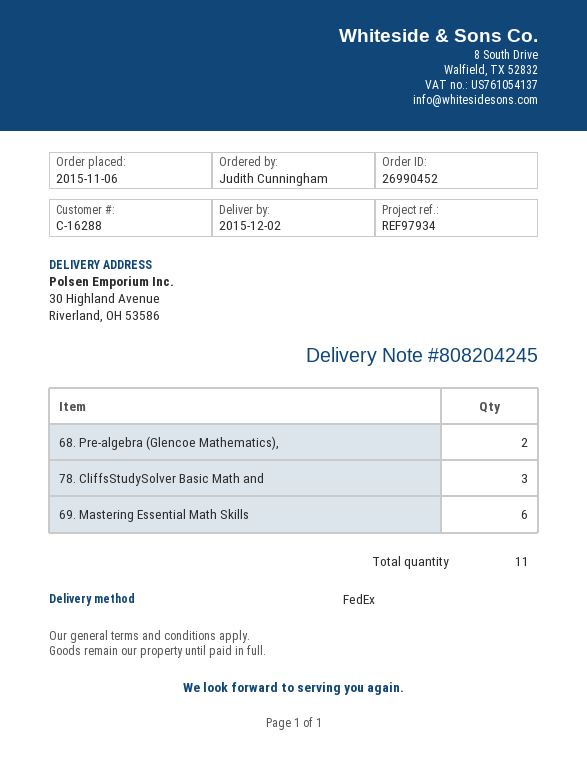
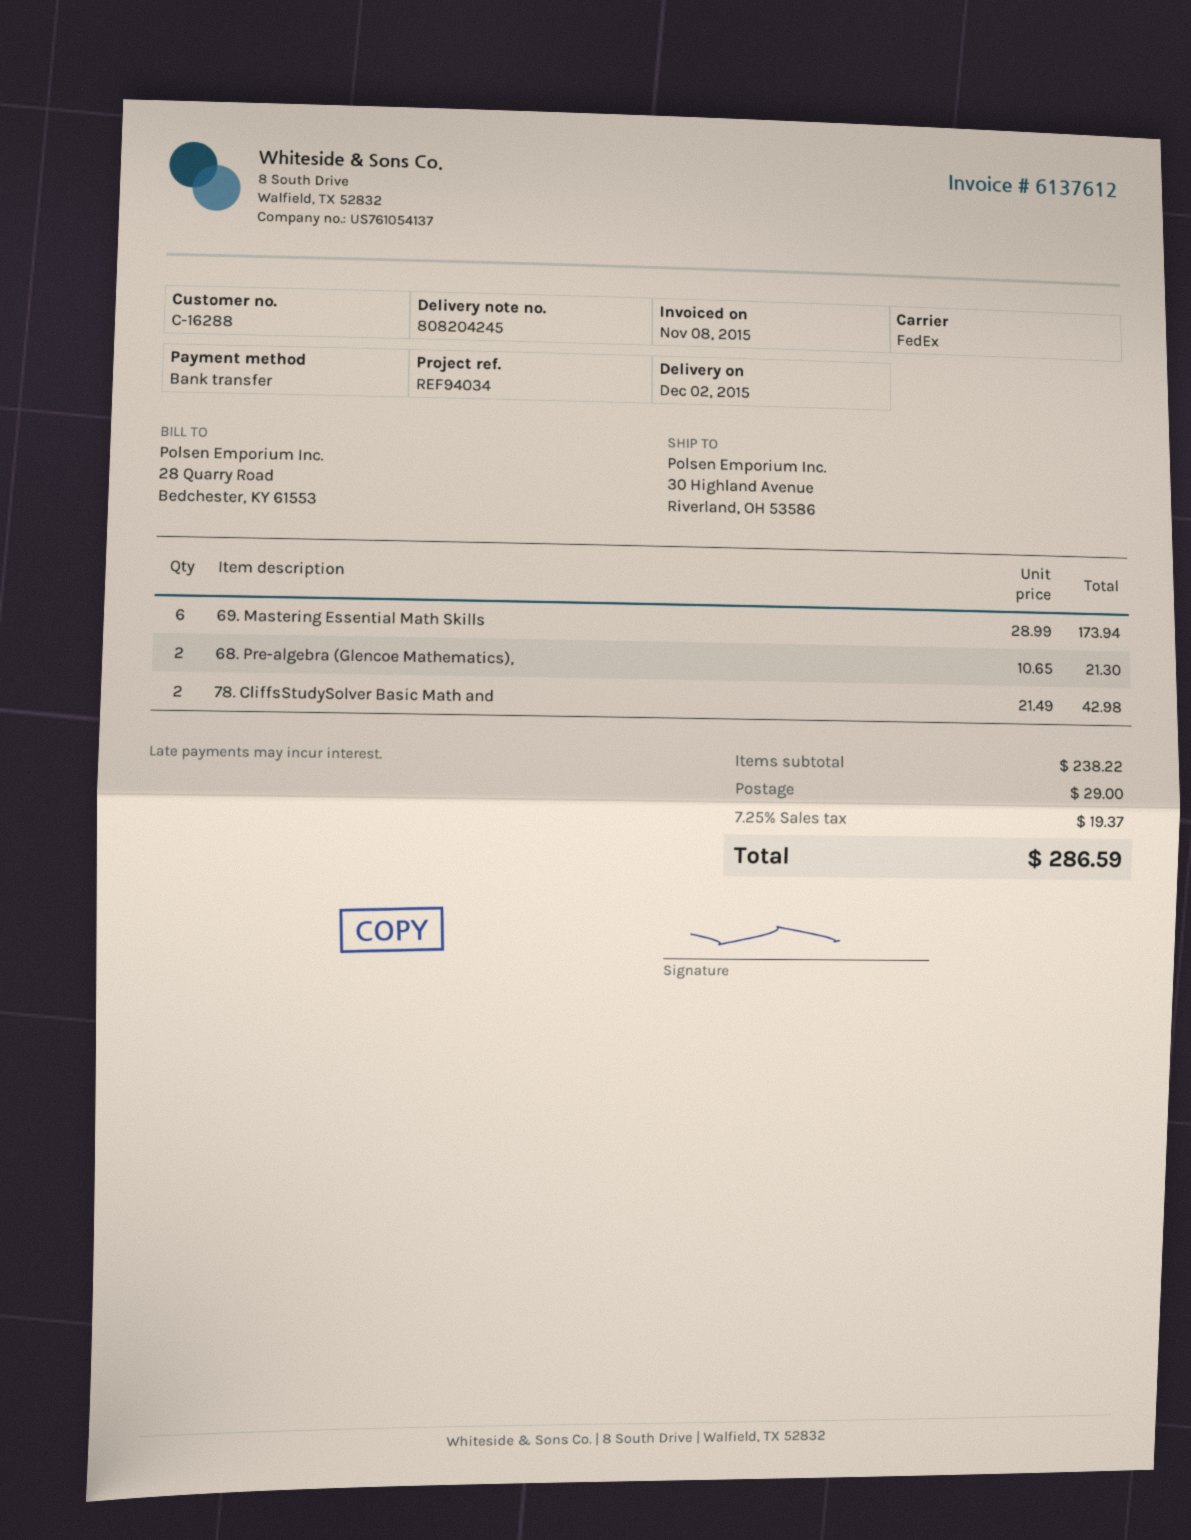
reference: REF97934 -> REF94034
78. CliffsStudySolver Basic Math and: 3 -> 2

